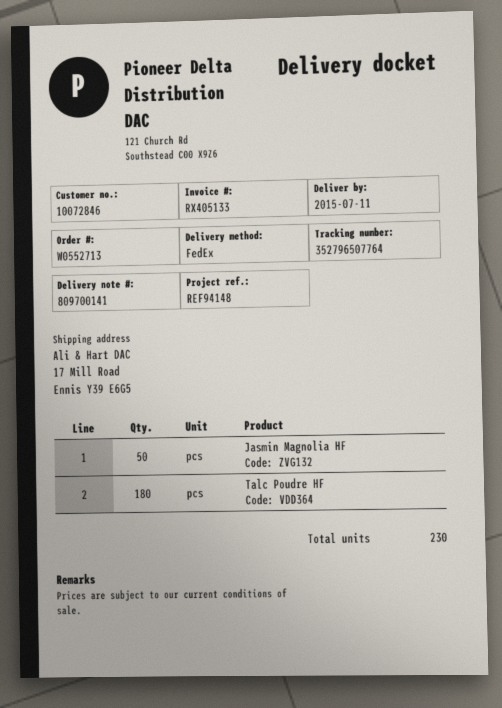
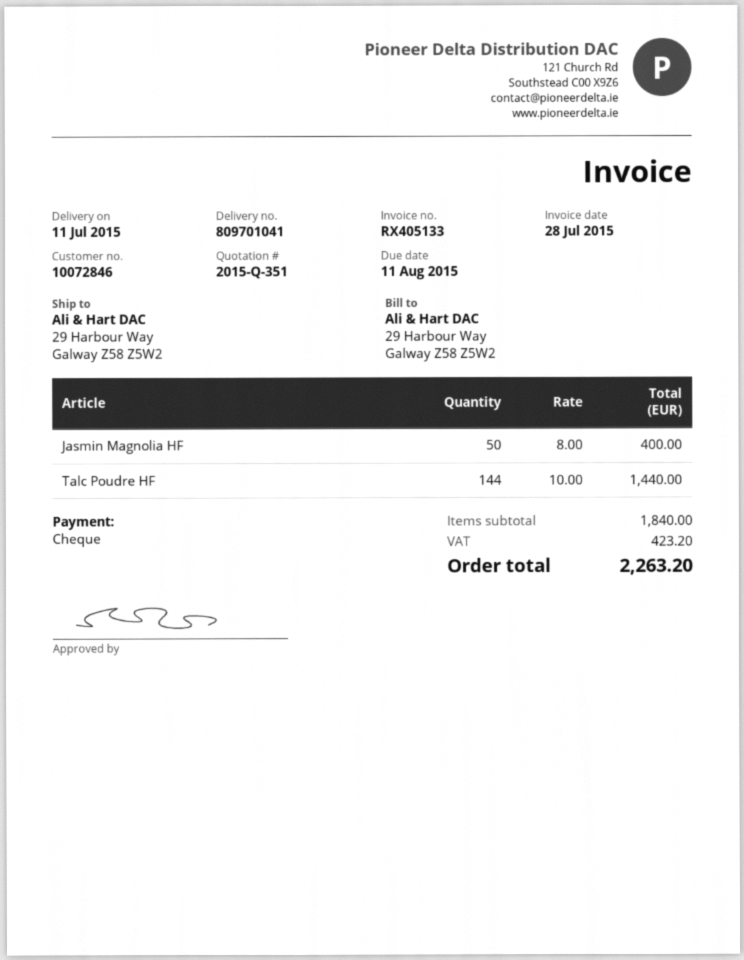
delivery note number: 809700141 -> 809701041
ship to: 17 Mill Road, Ennis Y39 E6G5 -> 29 Harbour Way, Galway Z58 Z5W2
Talc Poudre HF: 180 -> 144

